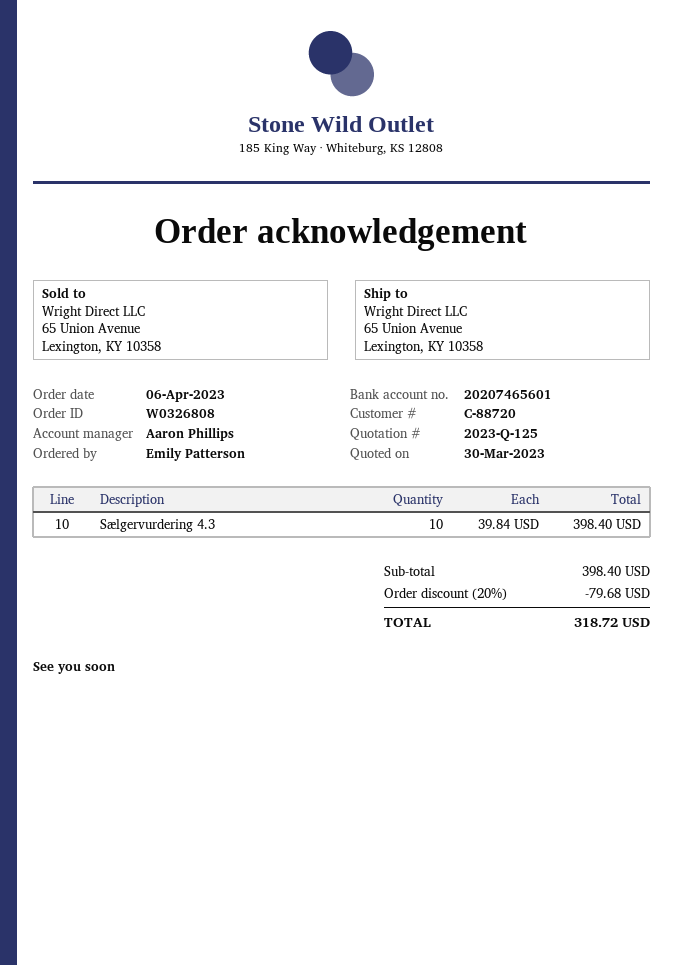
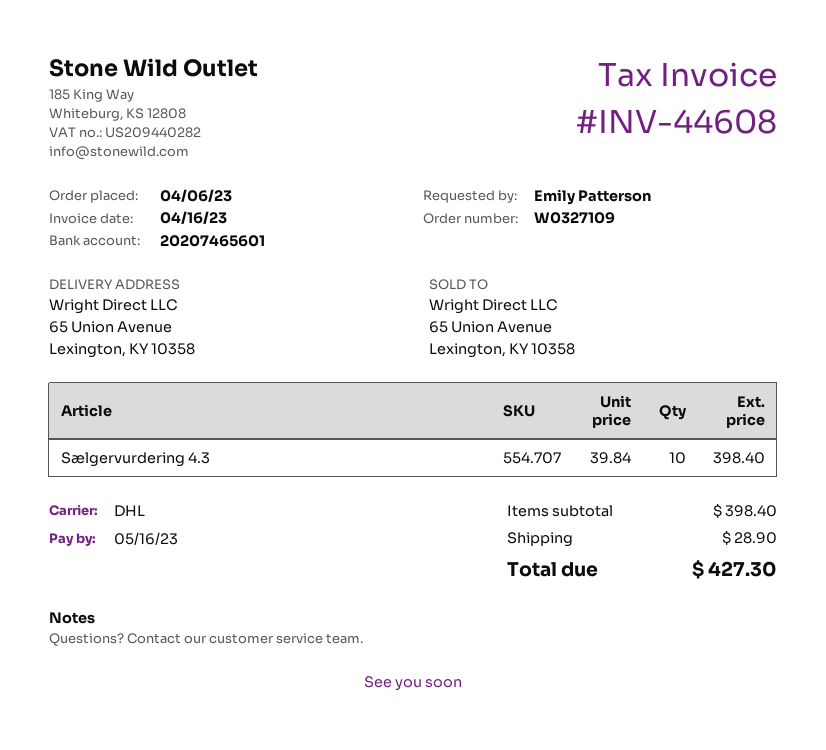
order number: W0326808 -> W0327109
discount: 20% = 79.68 -> none
shipping: none -> 28.90
total: 318.72 -> 427.30

